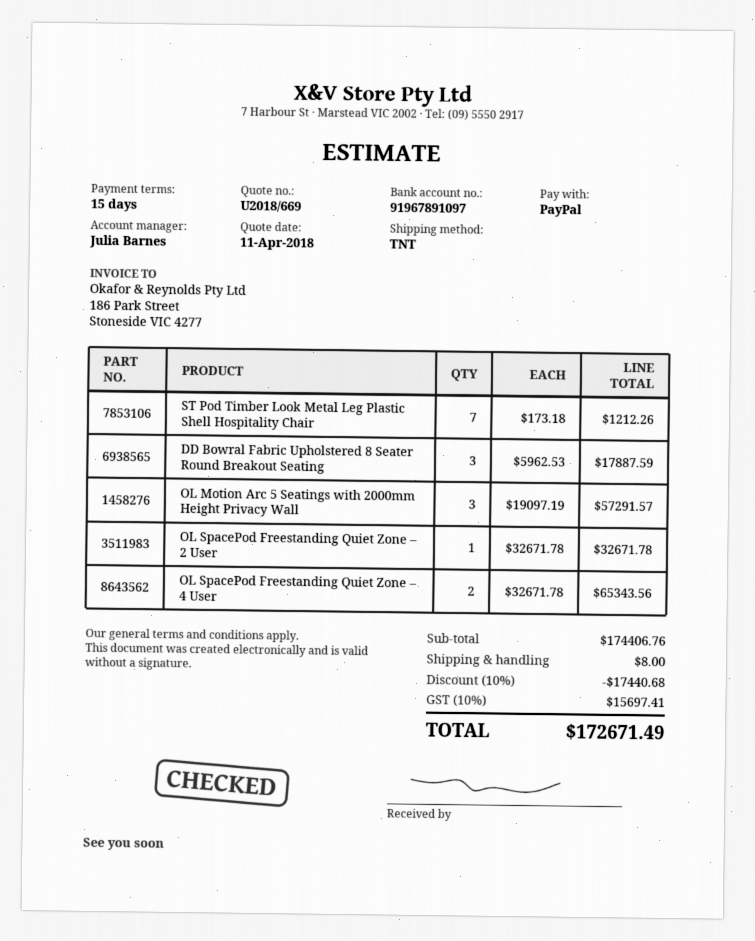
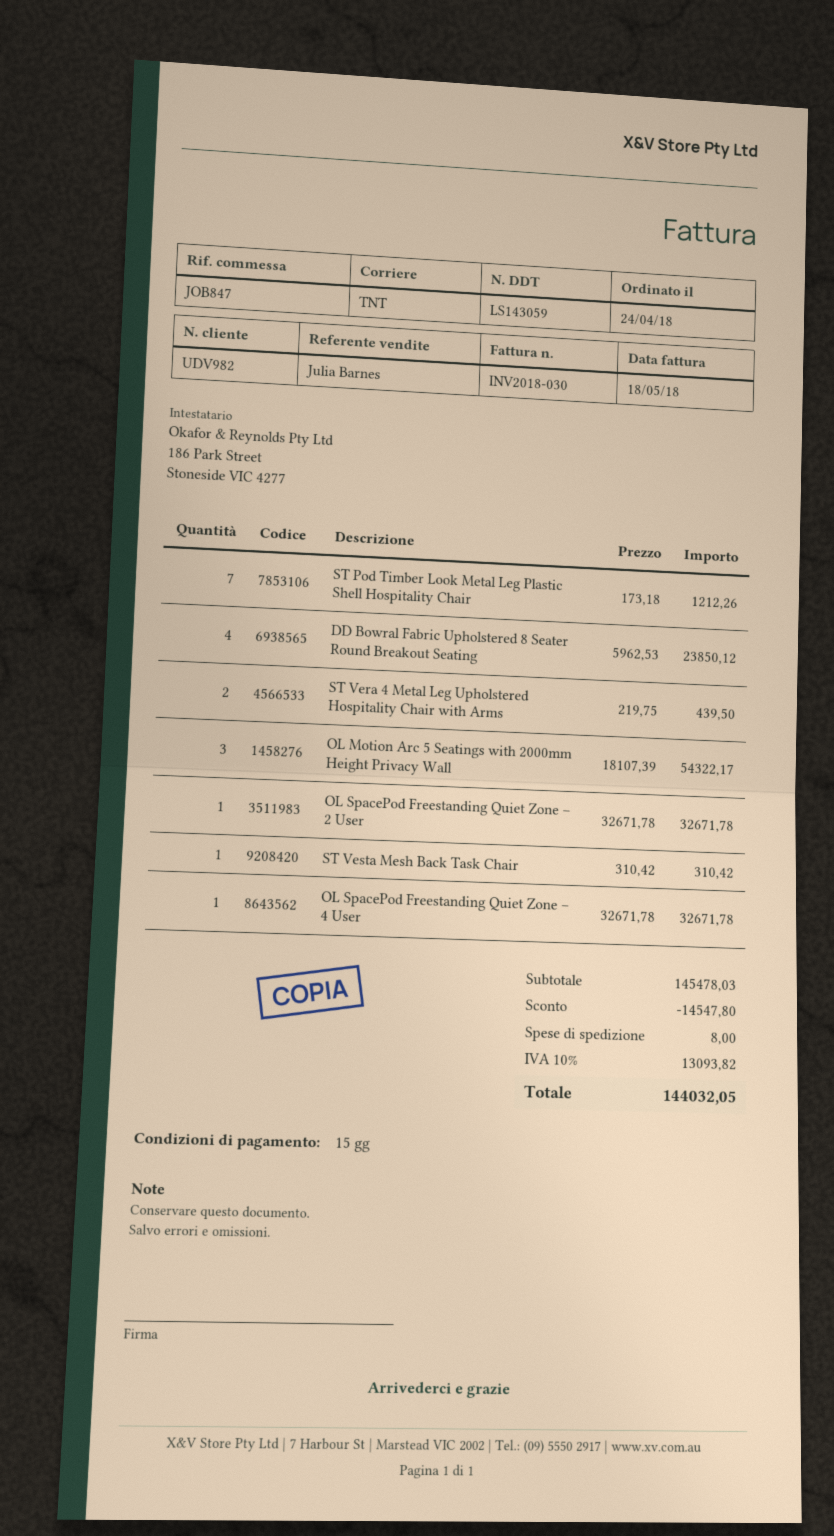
DD Bowral Fabric Upholstered 8 Seater Round Breakout Seating: 3 x 5962.53 = 17887.59 -> 4 x 5962.53 = 23850.12
OL Motion Arc 5 Seatings with 2000mm Height Privacy Wall: 3 x 19097.19 = 57291.57 -> 3 x 18107.39 = 54322.17
OL SpacePod Freestanding Quiet Zone – 4 User: 2 x 32671.78 = 65343.56 -> 1 x 32671.78 = 32671.78
ST Vera 4 Metal Leg Upholstered Hospitality Chair with Arms: none -> 2 x 219.75 = 439.50
ST Vesta Mesh Back Task Chair: none -> 1 x 310.42 = 310.42
subtotal: 174406.76 -> 145478.03
discount: 17440.68 -> 14547.80
tax: 10% = 15697.41 -> 10% = 13093.82
total: 172671.49 -> 144032.05

